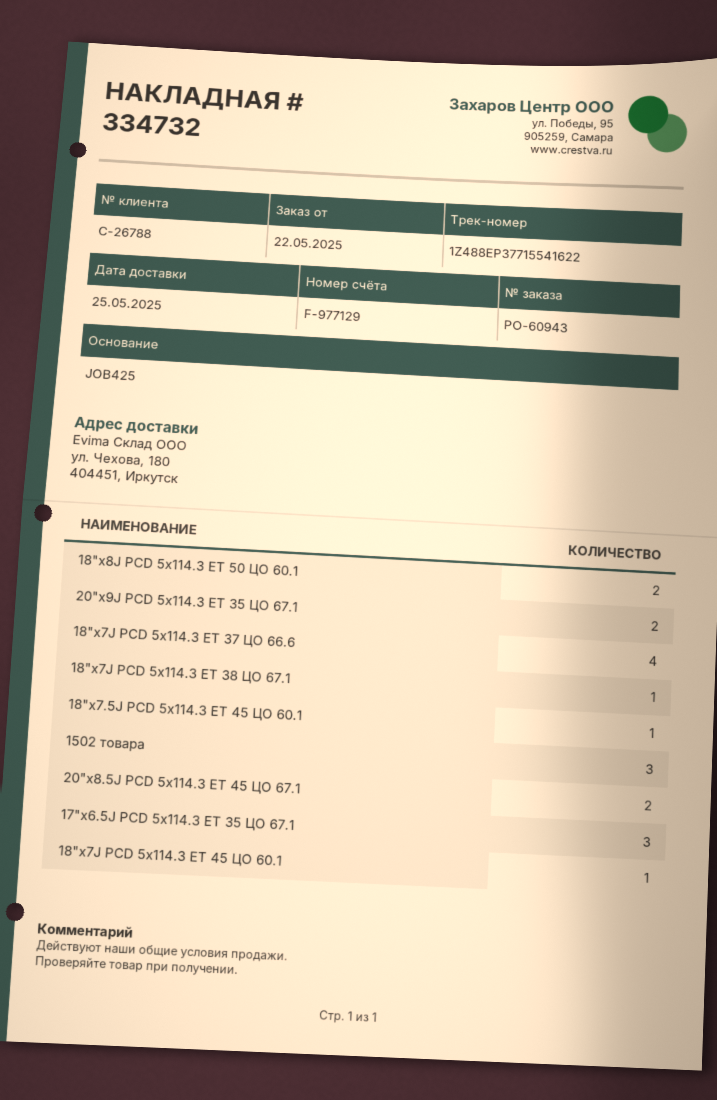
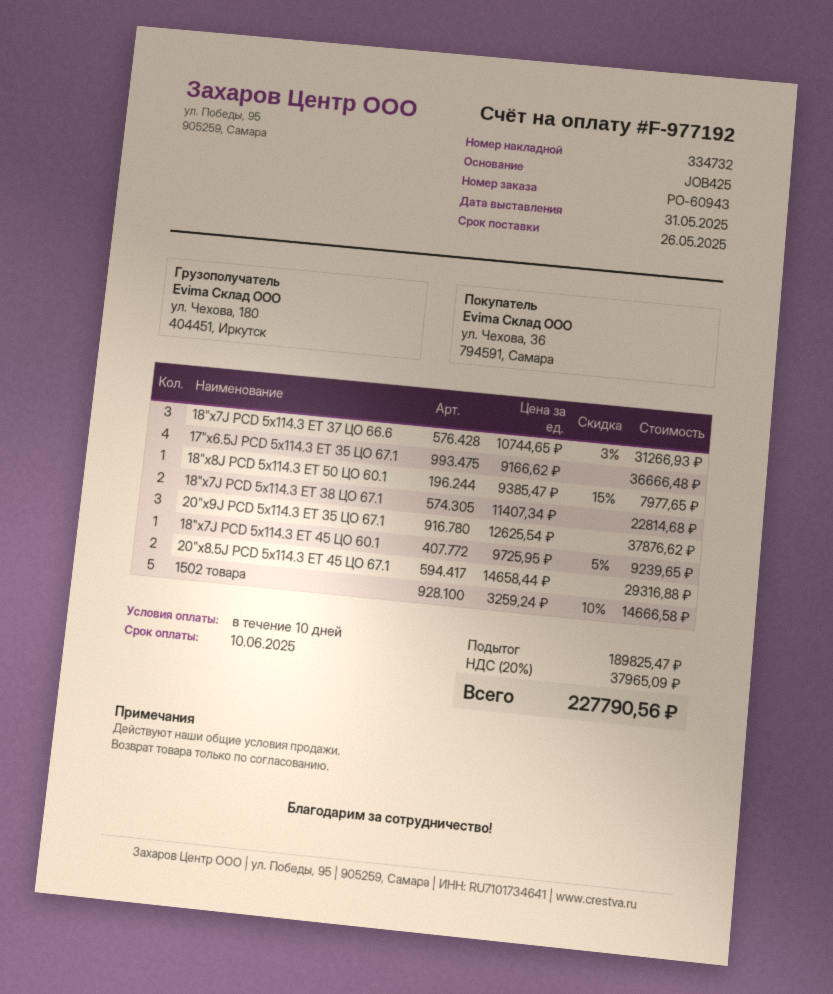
delivery date: 2025-05-25 -> 2025-05-26
invoice number: F-977129 -> F-977192
18"x8J PCD 5x114.3 ЕТ 50 ЦО 60.1: 2 -> 1
20"x9J PCD 5x114.3 ЕТ 35 ЦО 67.1: 2 -> 3
18"x7J PCD 5x114.3 ЕТ 37 ЦО 66.6: 4 -> 3
18"x7J PCD 5x114.3 ЕТ 38 ЦО 67.1: 1 -> 2
18"x7.5J PCD 5x114.3 ЕТ 45 ЦО 60.1: 1 -> none
1502 товара: 3 -> 5
17"x6.5J PCD 5x114.3 ЕТ 35 ЦО 67.1: 3 -> 4

